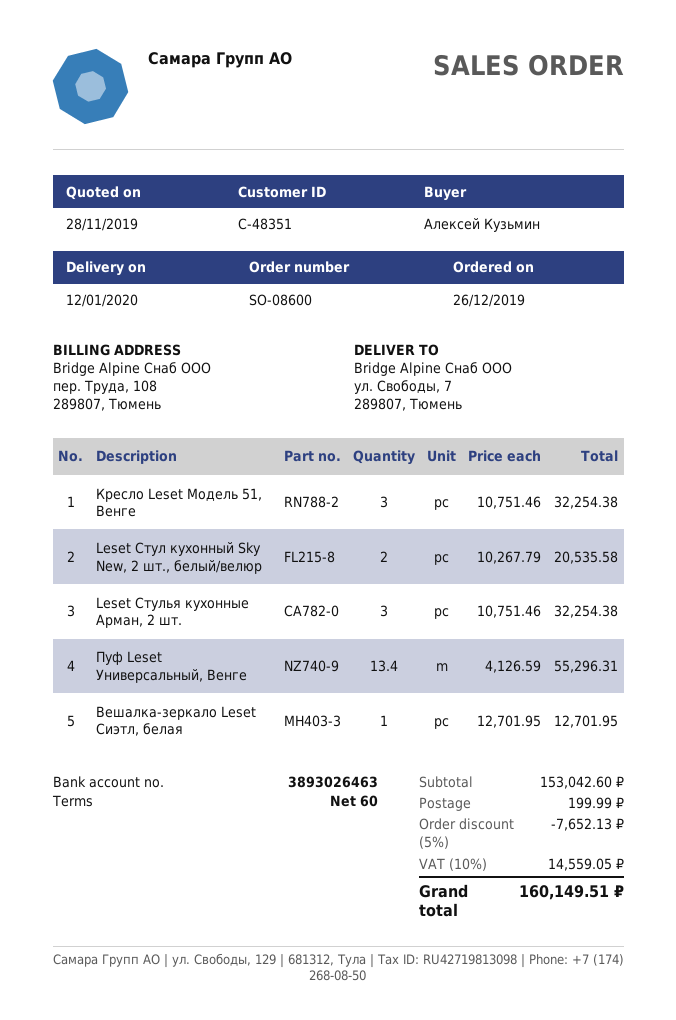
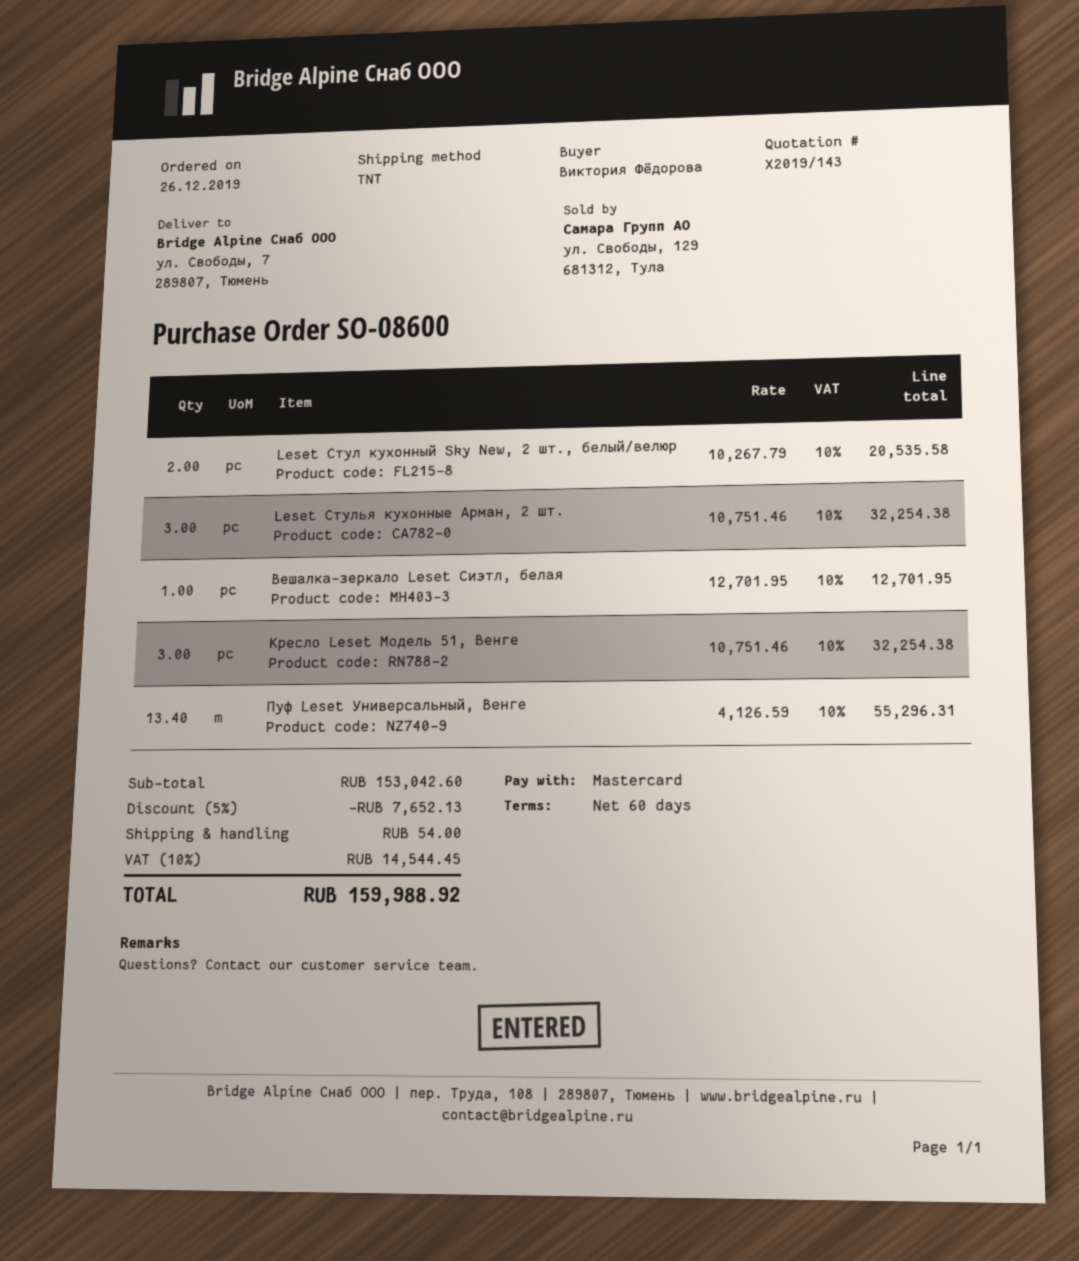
ordered by: Алексей Кузьмин -> Виктория Фёдорова
shipping: 199.99 -> 54.00
tax: 10% = 14559.05 -> 10% = 14544.45
total: 160149.51 -> 159988.92

